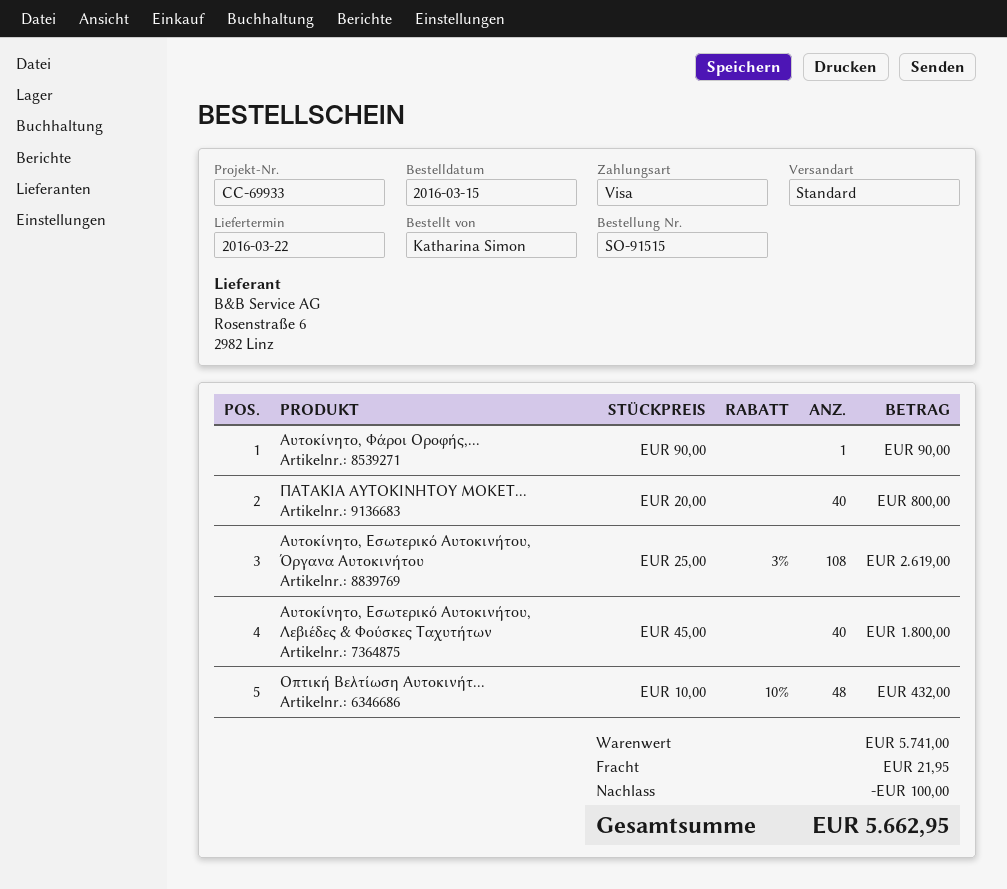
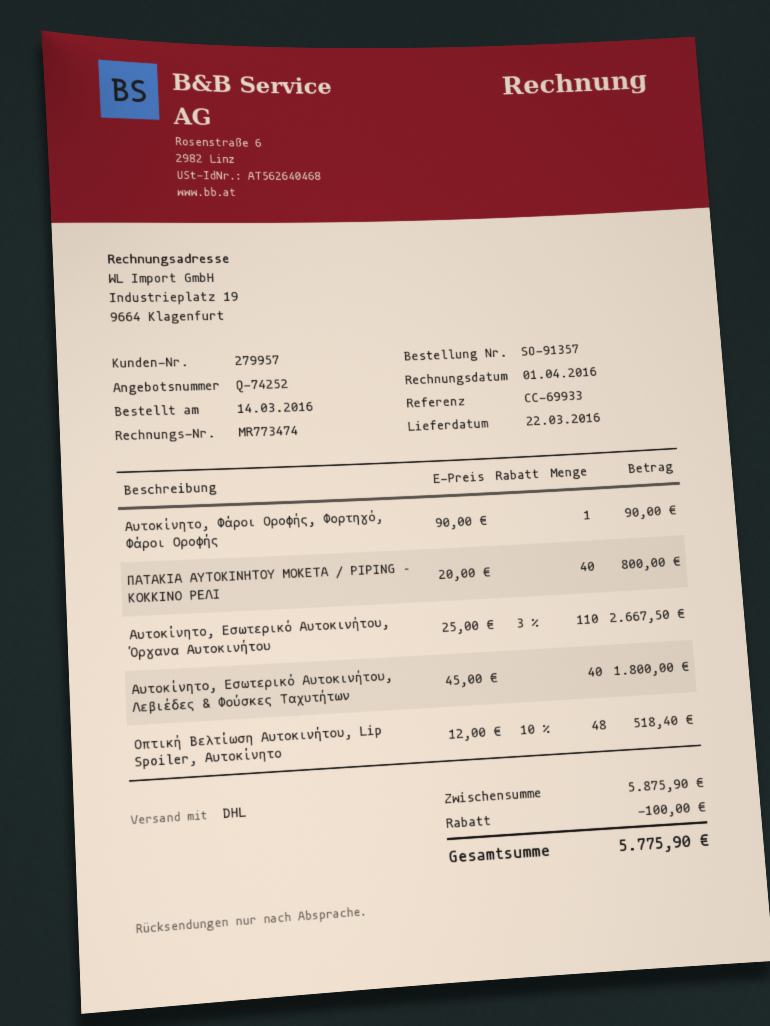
order number: SO-91515 -> SO-91357
order date: 2016-03-15 -> 2016-03-14
shipping method: standard -> DHL
Αυτοκίνητο, Εσωτερικό Αυτοκινήτου, Όργανα Αυτοκινήτου: 108 x 25.00 - 3% = 2619.00 -> 110 x 25.00 - 3% = 2667.50
Οπτική Βελτίωση Αυτοκινήτ...: 48 x 10.00 - 10% = 432.00 -> 48 x 12.00 - 10% = 518.40
subtotal: 5741.00 -> 5875.90
shipping: 21.95 -> none
total: 5662.95 -> 5775.90

